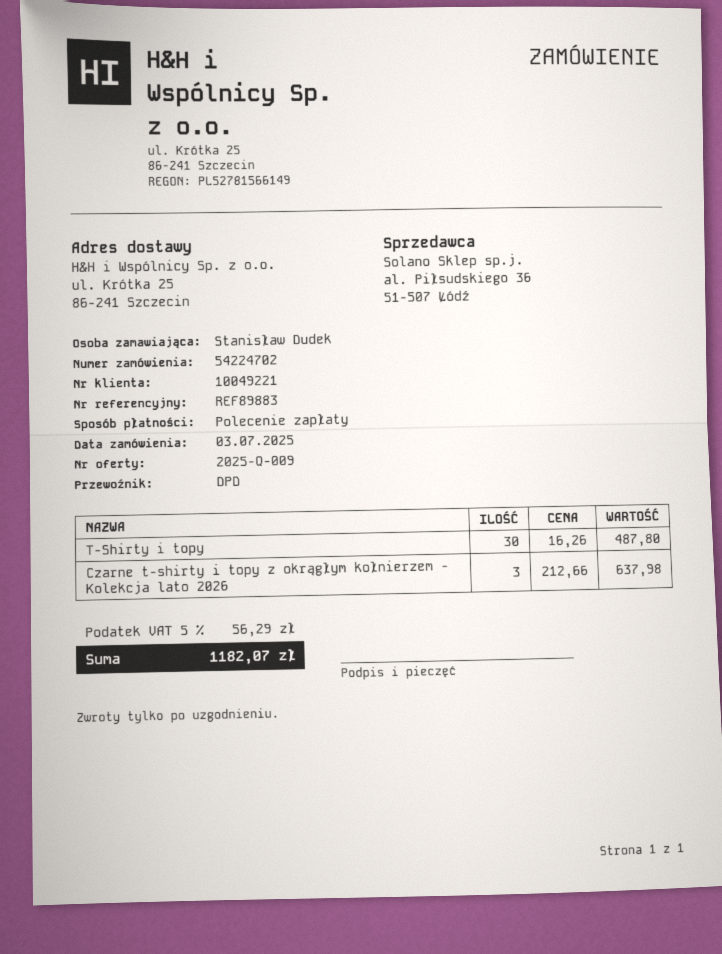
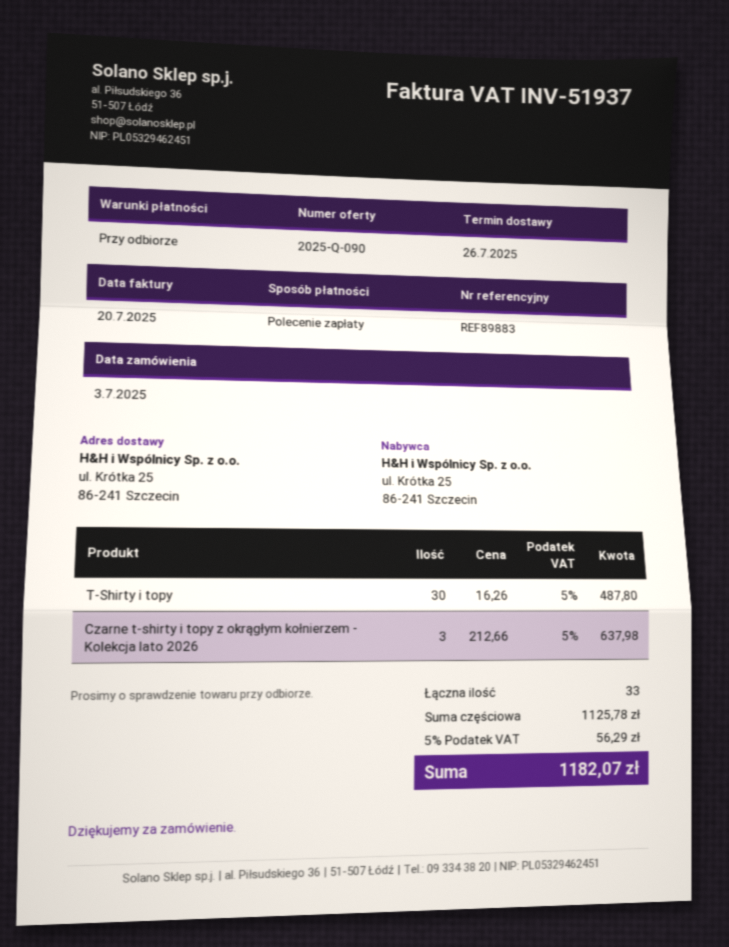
quote number: 2025-Q-009 -> 2025-Q-090

